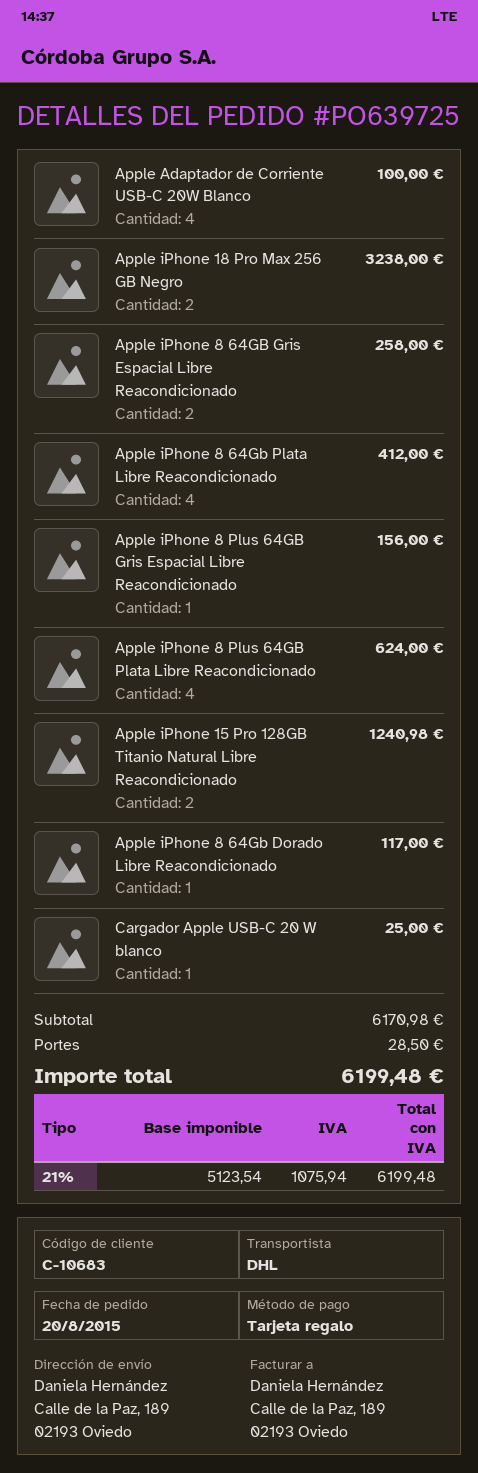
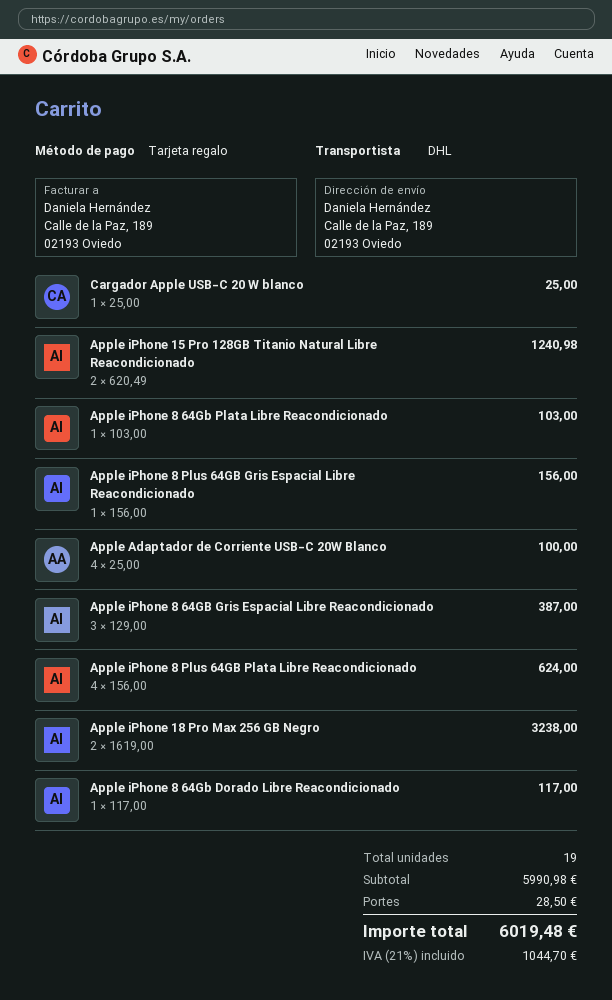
Apple iPhone 8 64GB Gris Espacial Libre Reacondicionado: 2 for 258.00 -> 3 for 387.00
Apple iPhone 8 64Gb Plata Libre Reacondicionado: 4 for 412.00 -> 1 for 103.00
subtotal: 6170.98 -> 5990.98
tax: 21% = 1075.94 -> 21% = 1044.70
total: 6199.48 -> 6019.48

